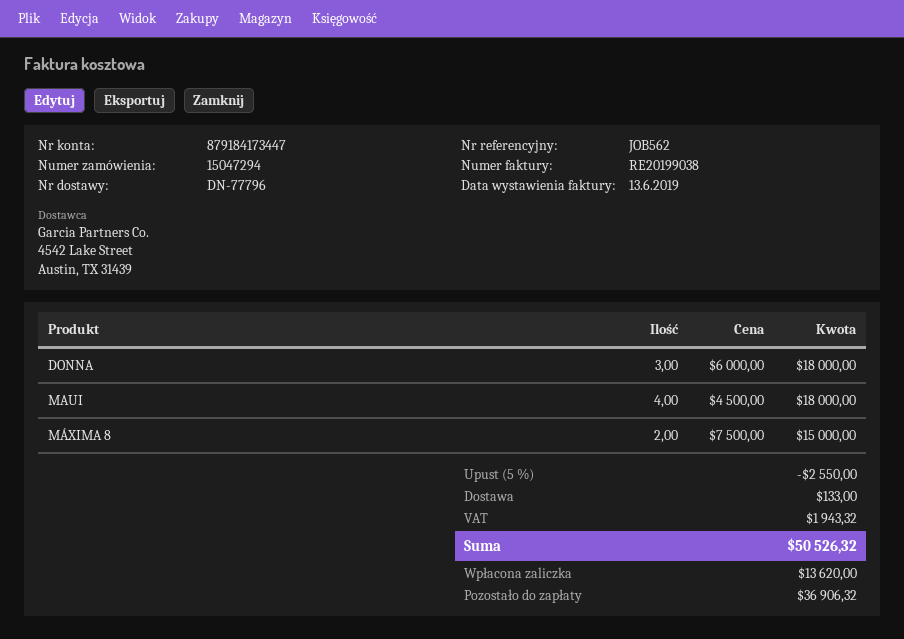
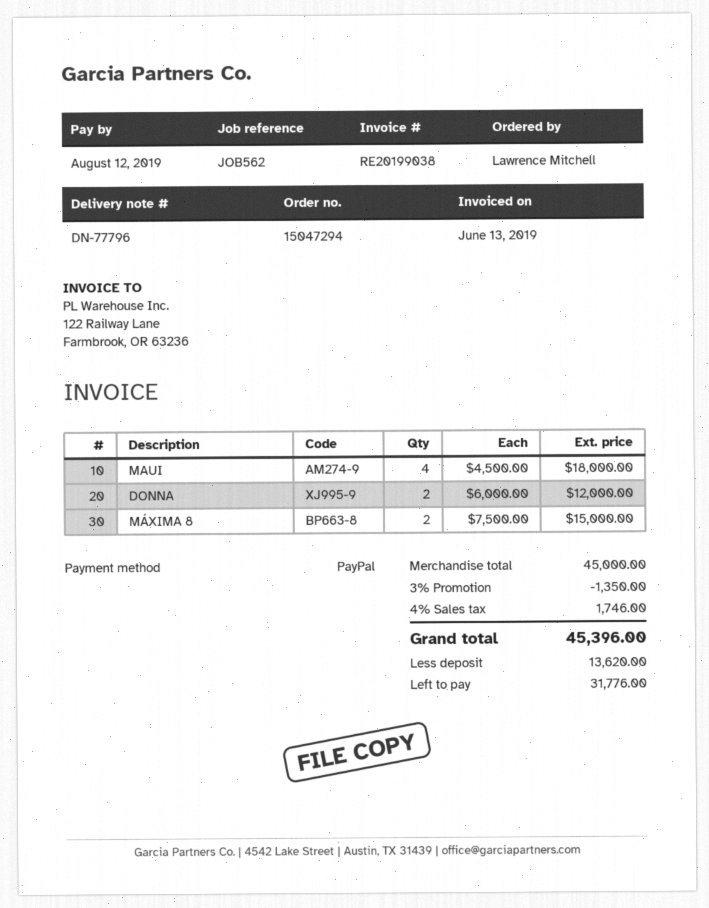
DONNA: 3 x 6000.00 = 18000.00 -> 2 x 6000.00 = 12000.00
discount: 5% = 2550.00 -> 3% = 1350.00
shipping: 133.00 -> none
tax: 1943.32 -> 1746.00
total: 50526.32 -> 45396.00
balance: 36906.32 -> 31776.00

